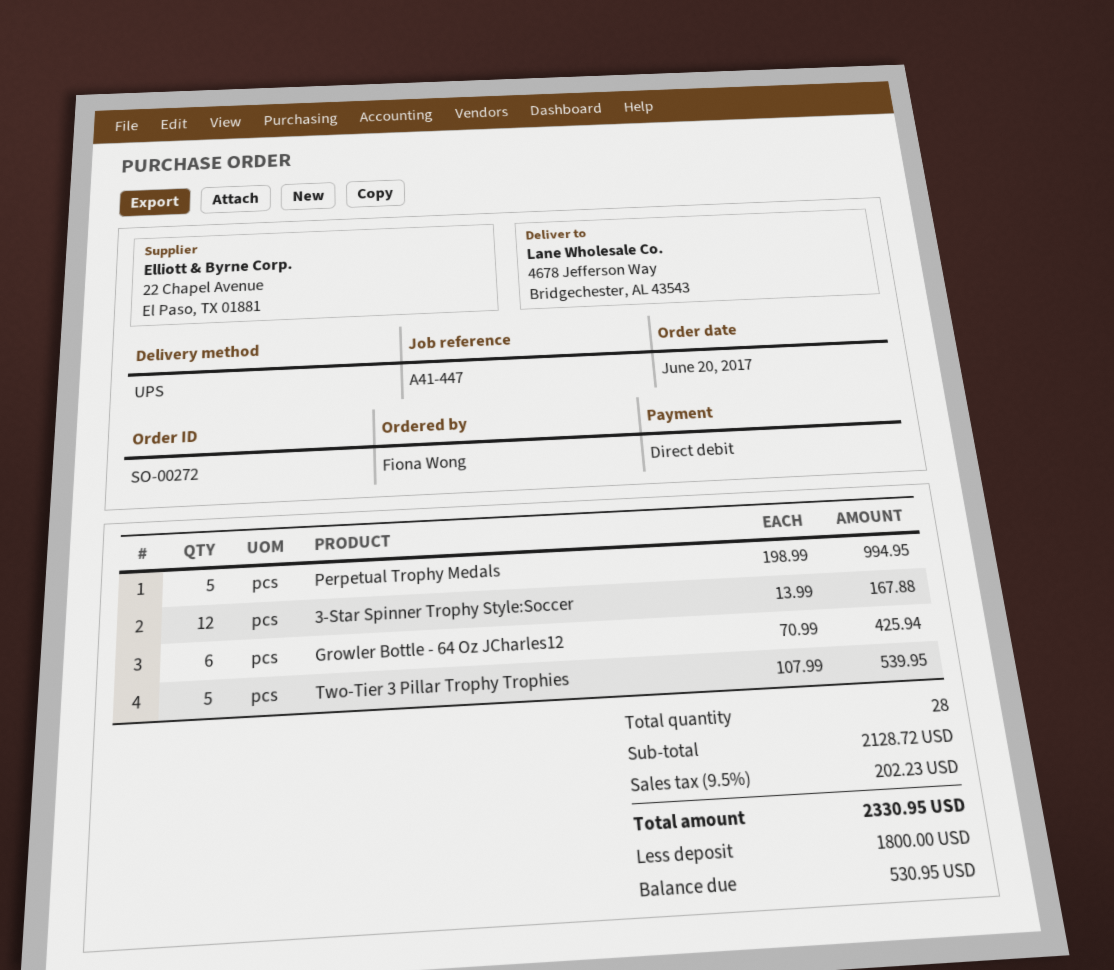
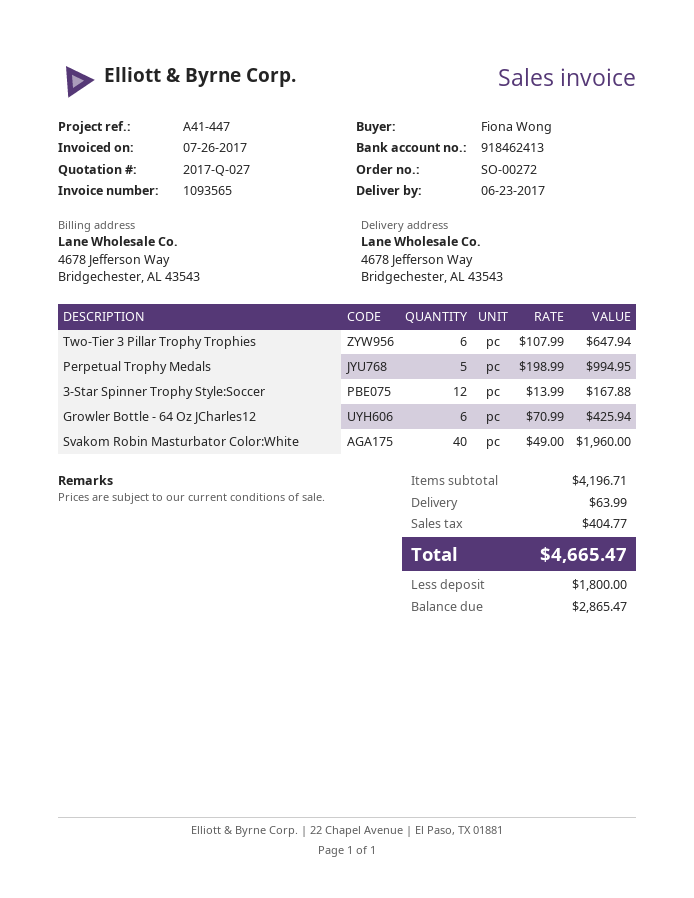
Two-Tier 3 Pillar Trophy Trophies: 5 x 107.99 = 539.95 -> 6 x 107.99 = 647.94
Svakom Robin Masturbator Color:White: none -> 40 x 49.00 = 1960.00
subtotal: 2128.72 -> 4196.71
shipping: none -> 63.99
tax: 202.23 -> 404.77
total: 2330.95 -> 4665.47
balance: 530.95 -> 2865.47

